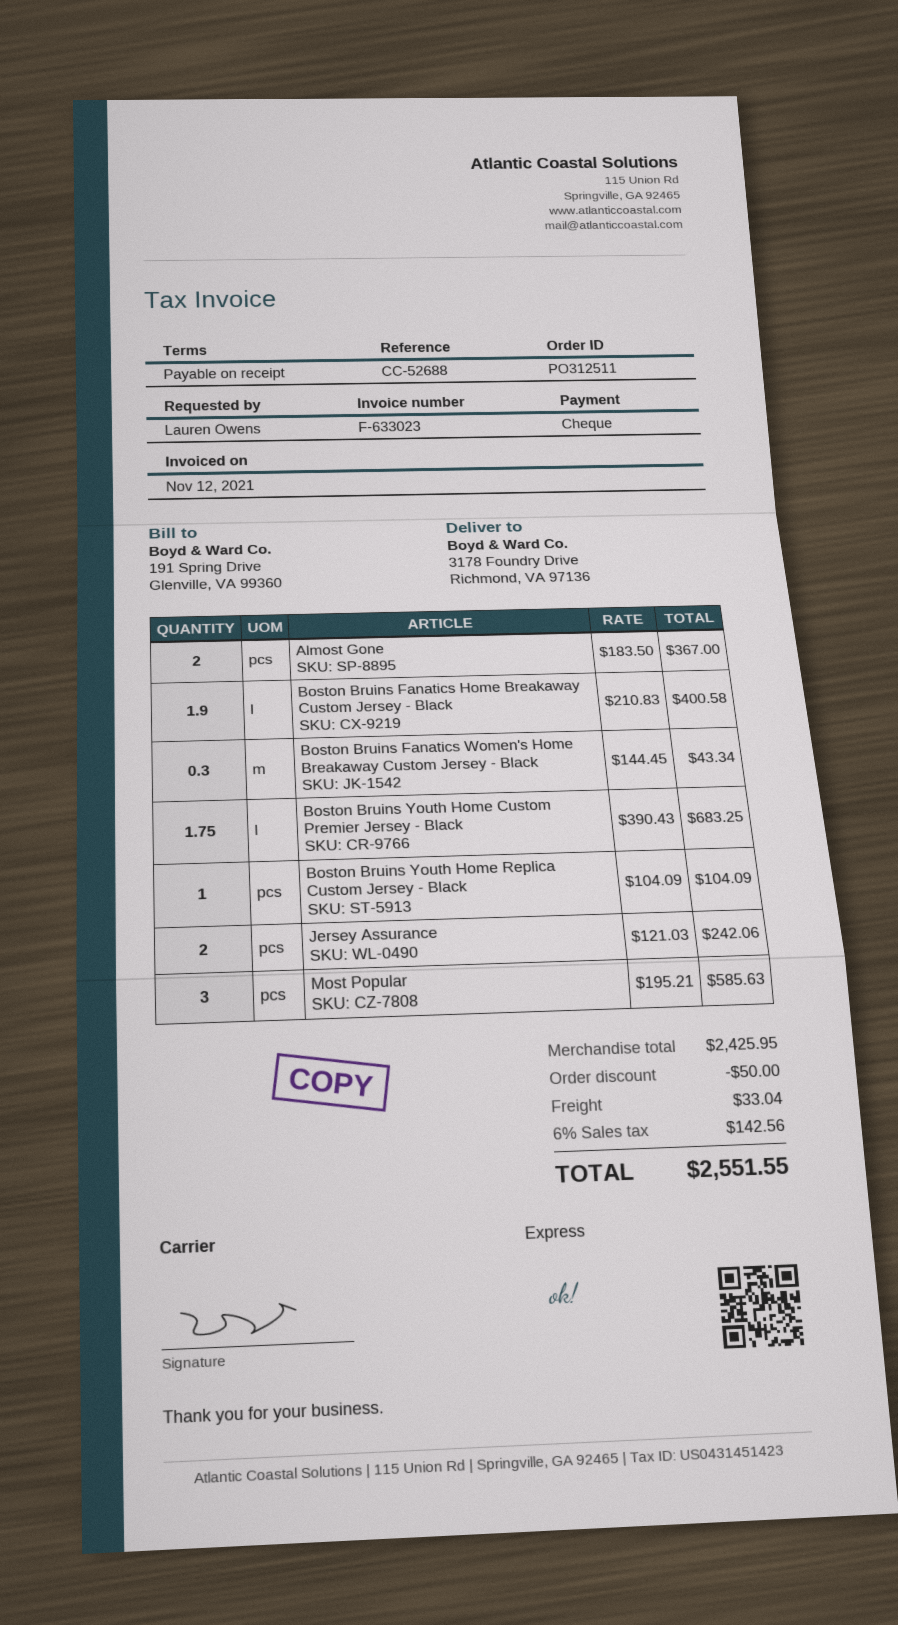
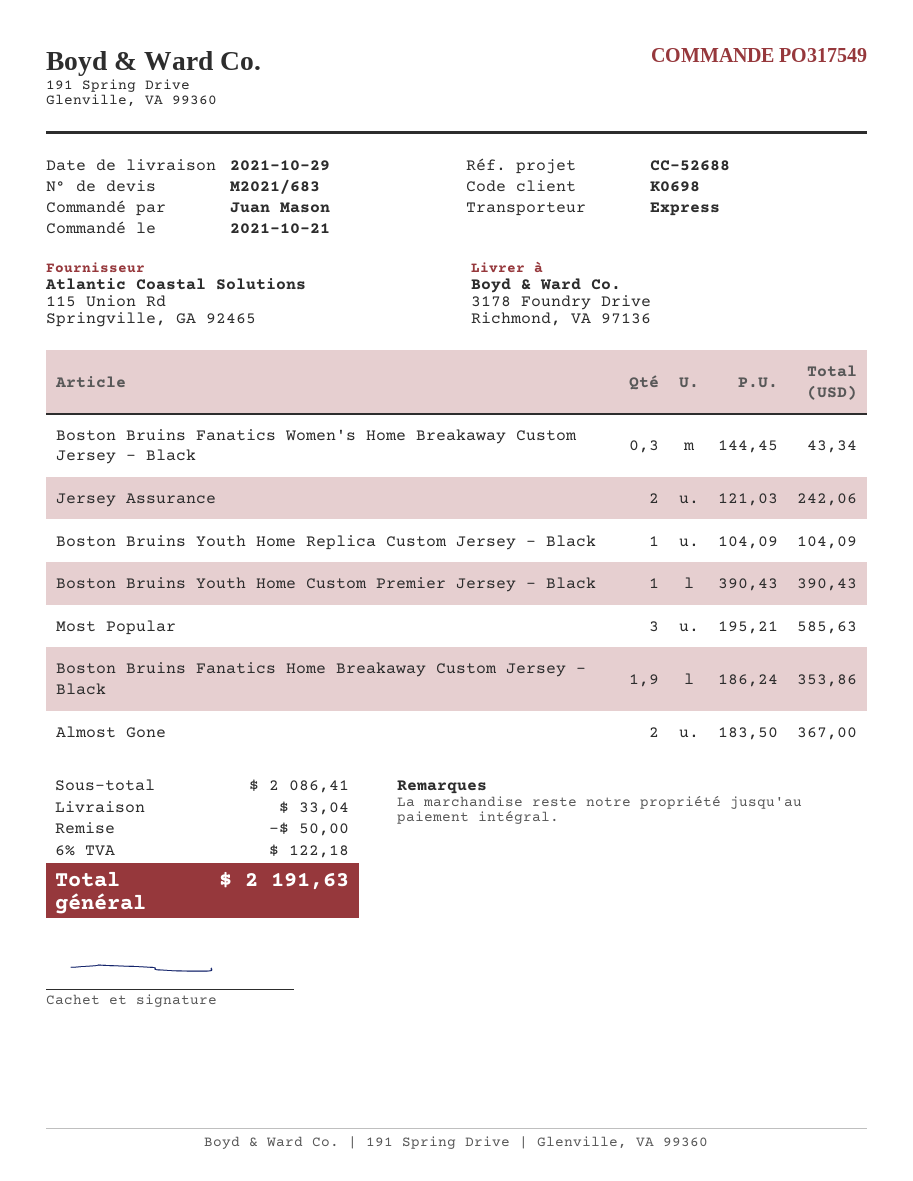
order number: PO312511 -> PO317549
ordered by: Lauren Owens -> Juan Mason
Boston Bruins Fanatics Home Breakaway Custom Jersey - Black: 1.9 x 210.83 = 400.58 -> 1.9 x 186.24 = 353.86
Boston Bruins Youth Home Custom Premier Jersey - Black: 1.75 x 390.43 = 683.25 -> 1 x 390.43 = 390.43
subtotal: 2425.95 -> 2086.41
tax: 6% = 142.56 -> 6% = 122.18
total: 2551.55 -> 2191.63

